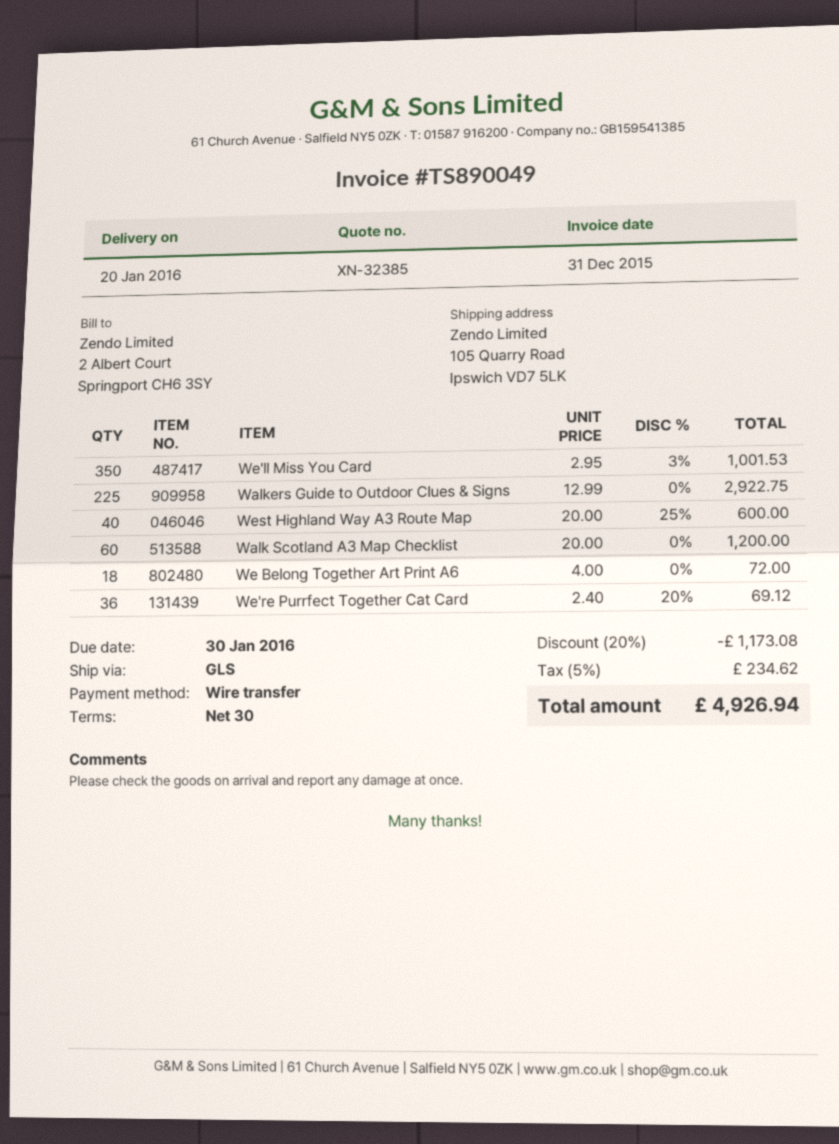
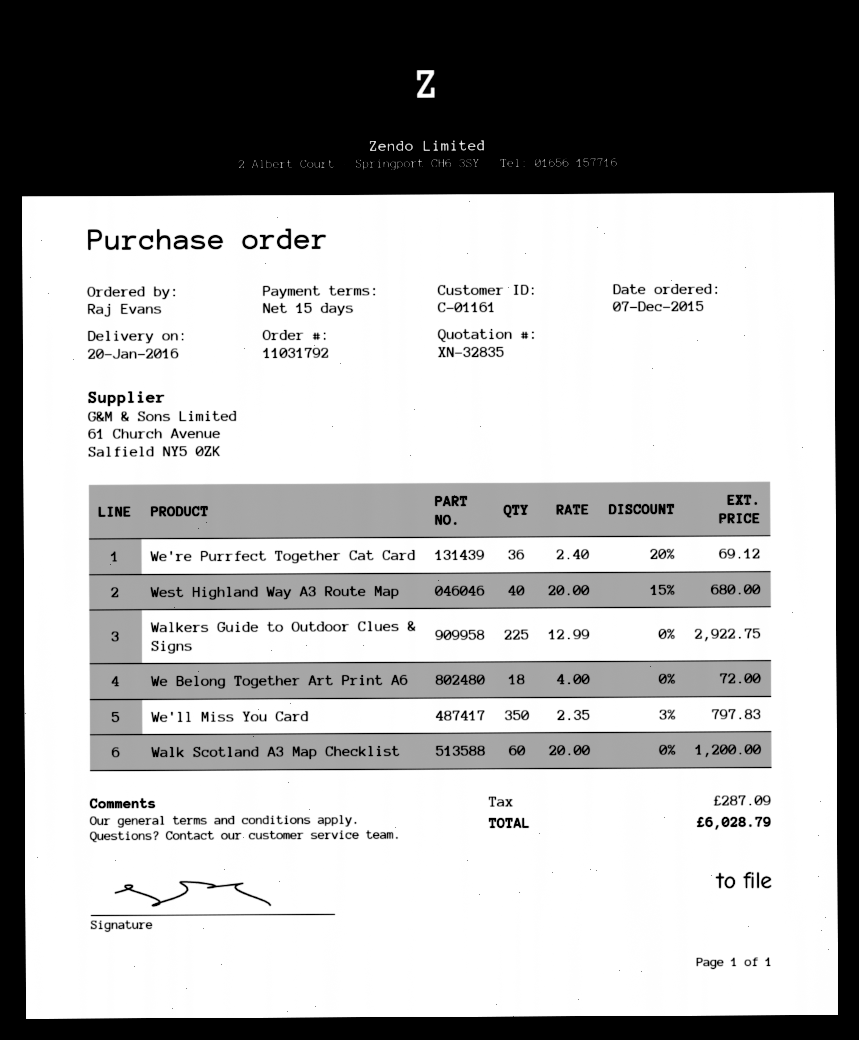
quote number: XN-32385 -> XN-32835
payment terms: 30 days -> 15 days
We'll Miss You Card: 350 x 2.95 - 3% = 1001.53 -> 350 x 2.35 - 3% = 797.83
West Highland Way A3 Route Map: 40 x 20.00 - 25% = 600.00 -> 40 x 20.00 - 15% = 680.00
discount: 20% = 1173.08 -> none
tax: 234.62 -> 287.09
total: 4926.94 -> 6028.79

